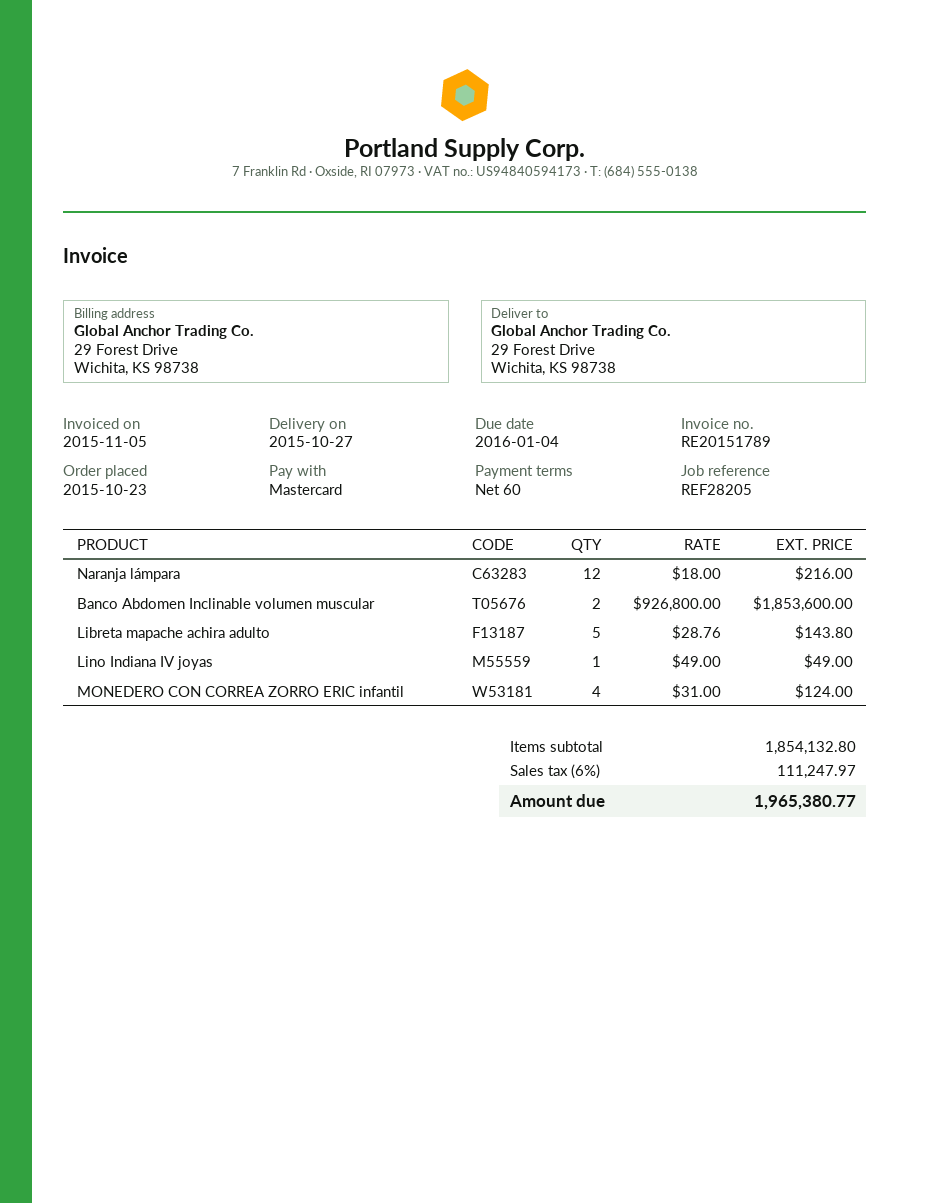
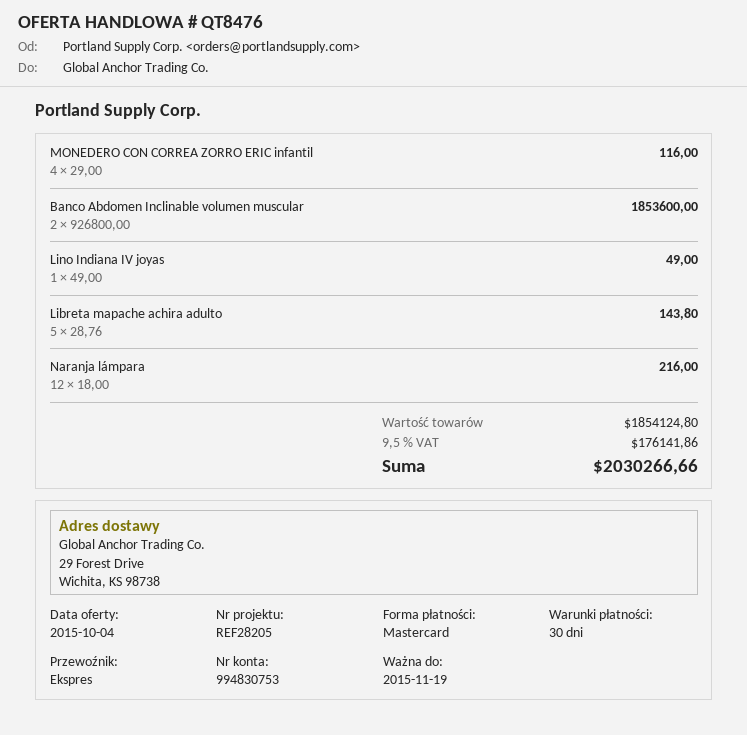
payment terms: 60 days -> 30 days
MONEDERO CON CORREA ZORRO ERIC infantil: 4 x 31.00 = 124.00 -> 4 x 29.00 = 116.00
subtotal: 1854132.80 -> 1854124.80
tax: 6% = 111247.97 -> 9.5% = 176141.86
total: 1965380.77 -> 2030266.66

